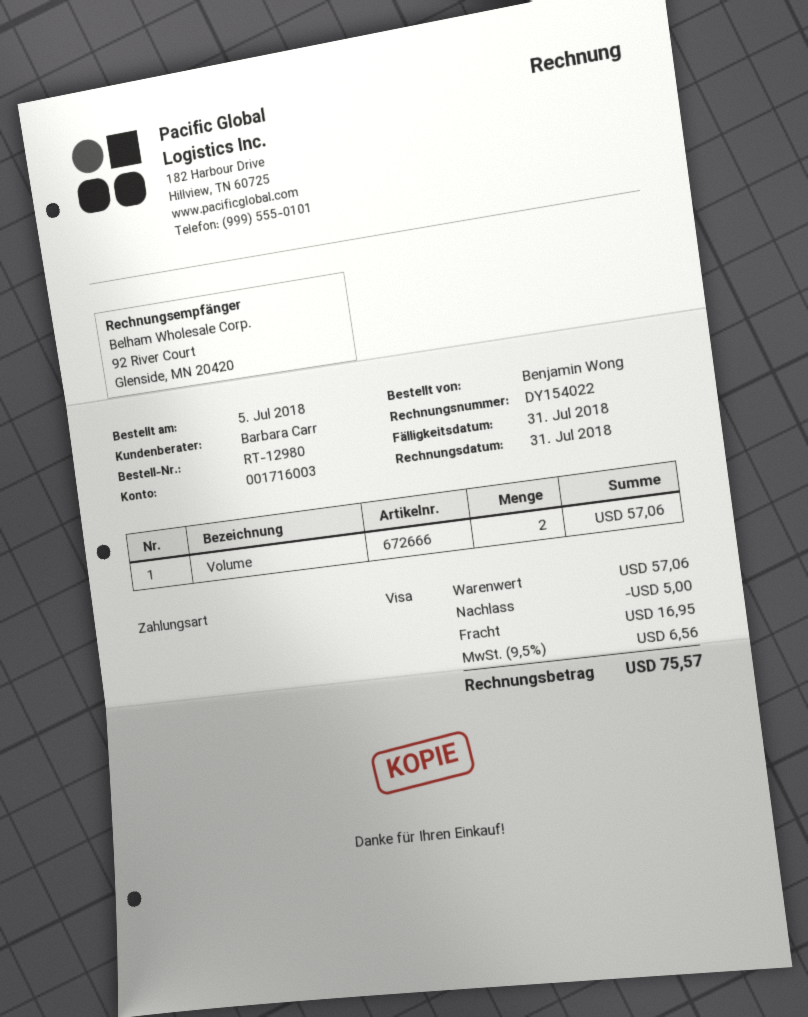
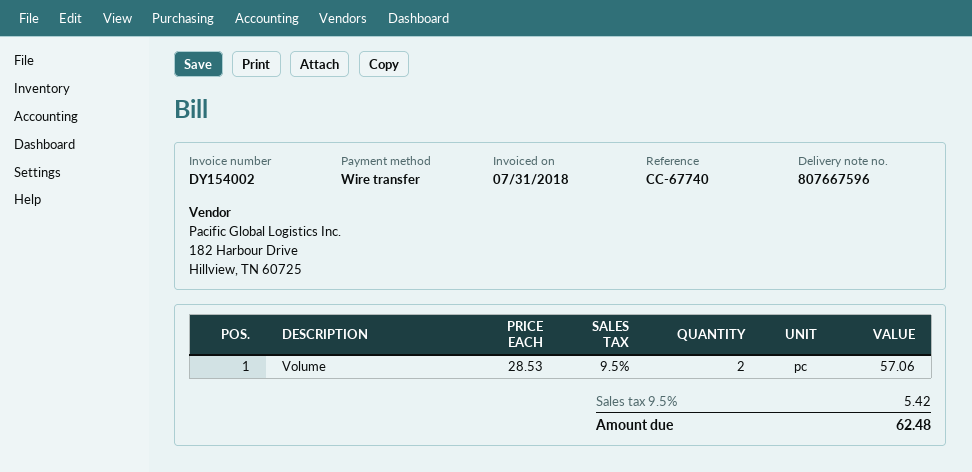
invoice number: DY154022 -> DY154002
payment method: Visa -> bank transfer
discount: 5.00 -> none
shipping: 16.95 -> none
tax: 9.5% = 6.56 -> 9.5% = 5.42
total: 75.57 -> 62.48

